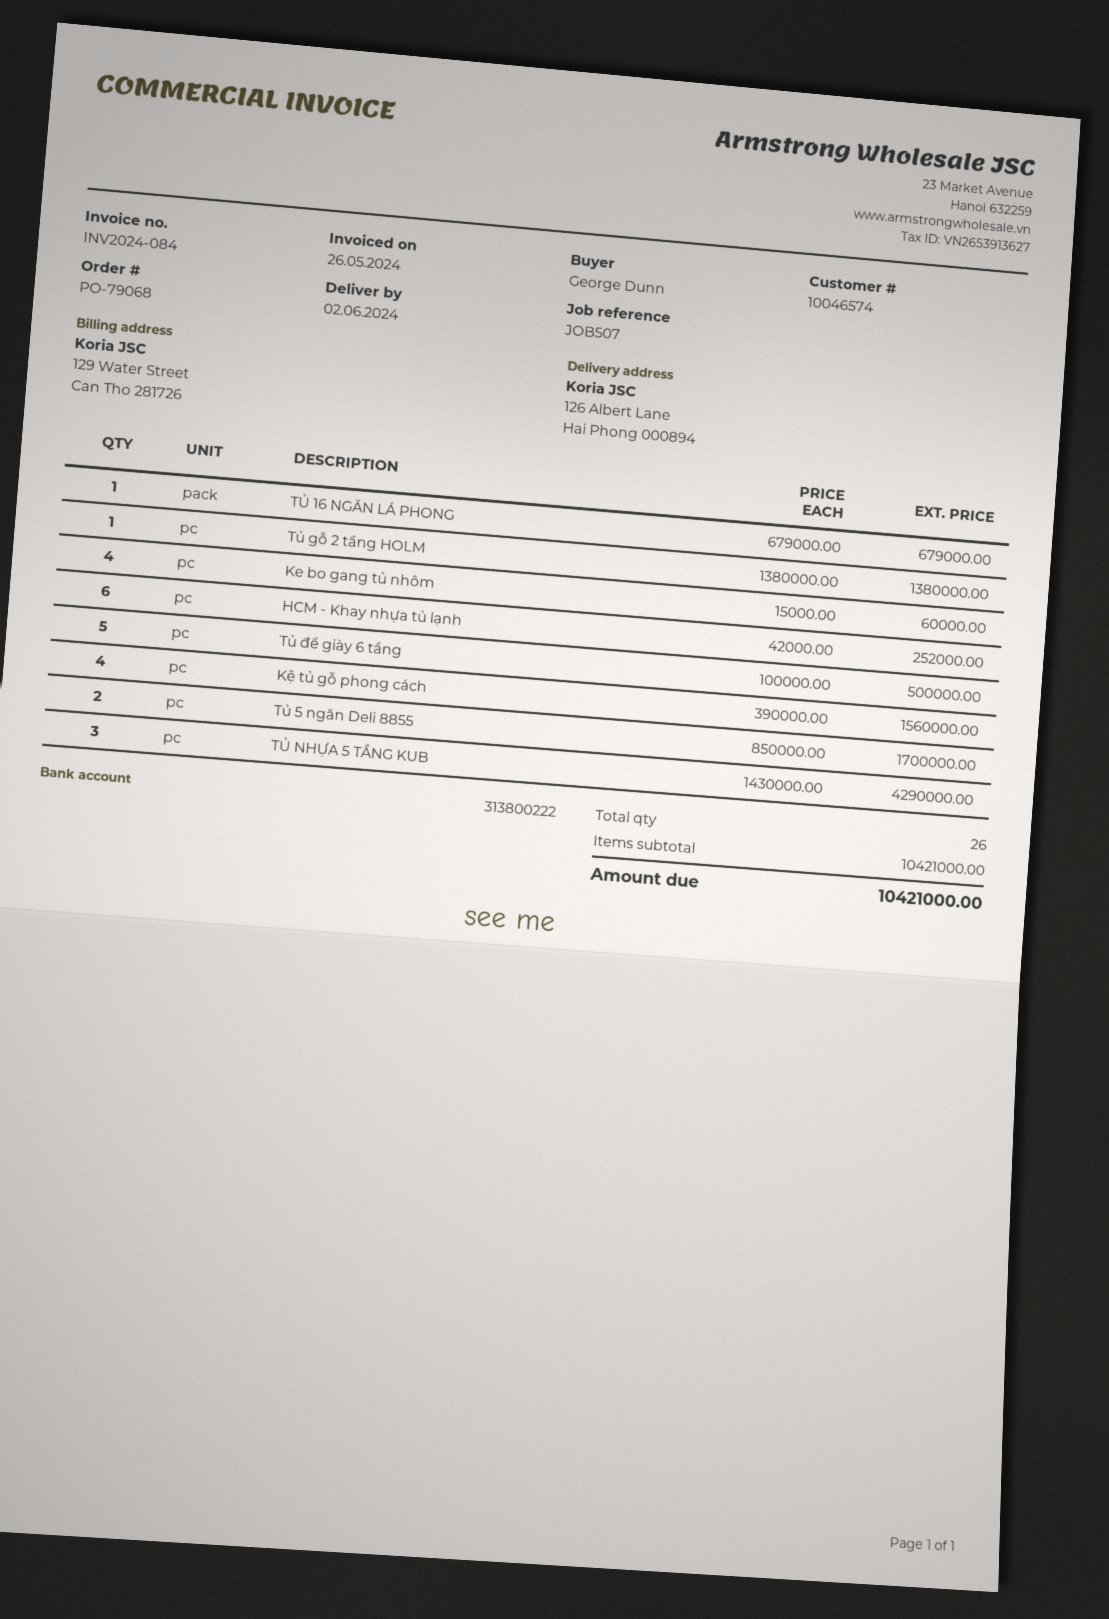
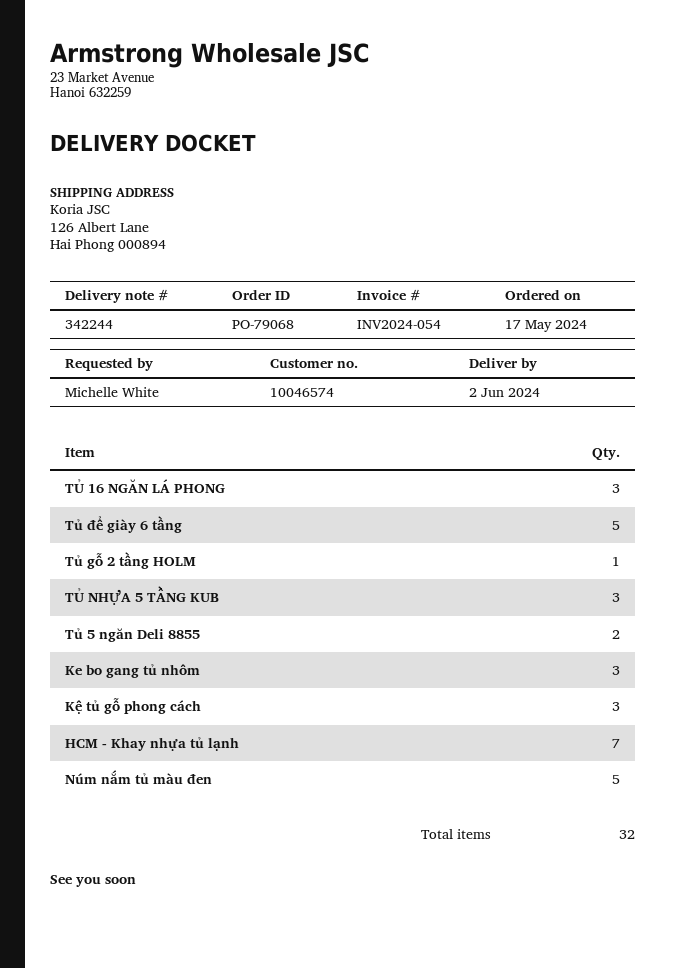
invoice number: INV2024-084 -> INV2024-054
ordered by: George Dunn -> Michelle White
TỦ 16 NGĂN LÁ PHONG: 1 -> 3
Ke bo gang tủ nhôm: 4 -> 3
HCM - Khay nhựa tủ lạnh: 6 -> 7
Kệ tủ gỗ phong cách: 4 -> 3
Núm nắm tủ màu đen: none -> 5
total quantity: 26 -> 32

